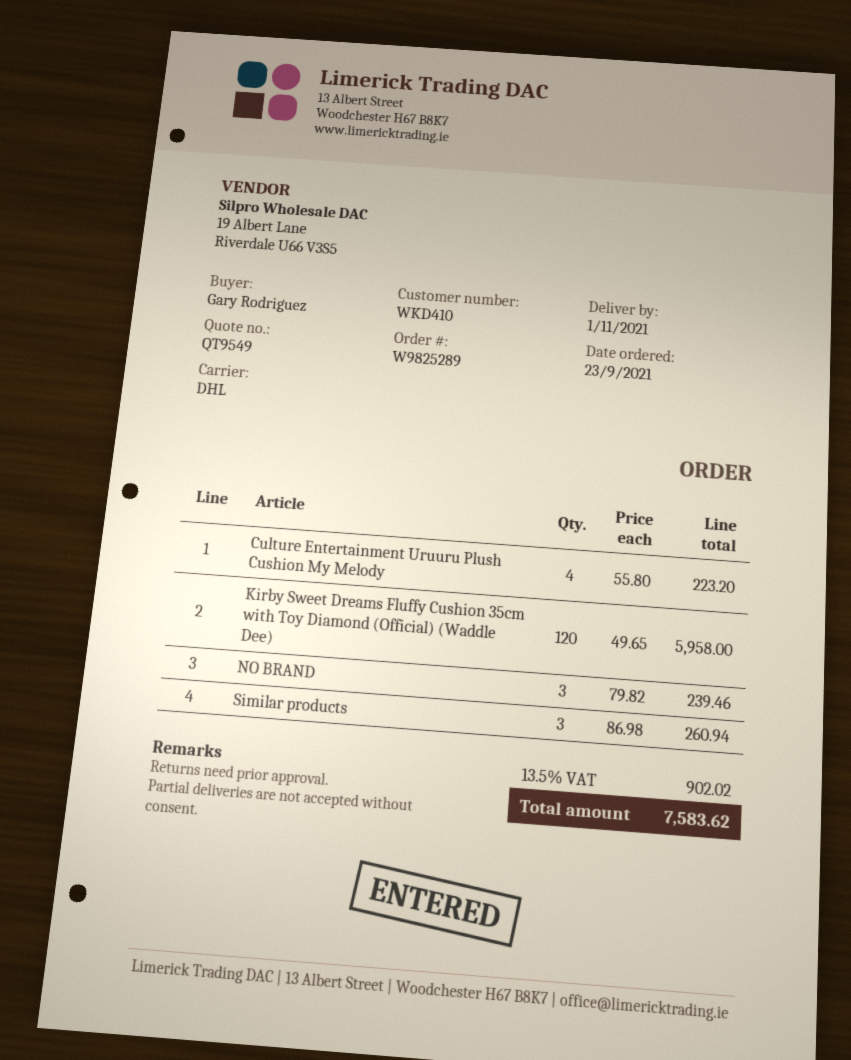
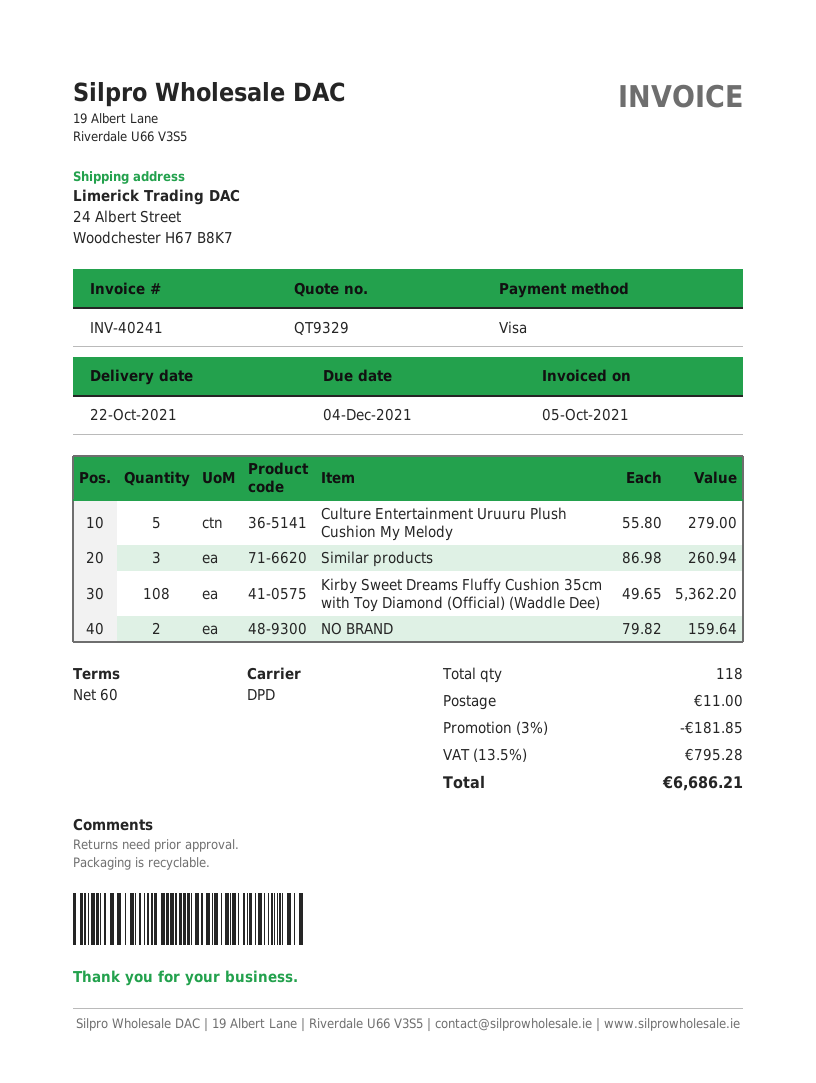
quote number: QT9549 -> QT9329
delivery date: 2021-11-01 -> 2021-10-22
shipping method: DHL -> DPD
Culture Entertainment Uruuru Plush Cushion My Melody: 4 x 55.80 = 223.20 -> 5 x 55.80 = 279.00
Kirby Sweet Dreams Fluffy Cushion 35cm with Toy Diamond (Official) (Waddle Dee): 120 x 49.65 = 5958.00 -> 108 x 49.65 = 5362.20
NO BRAND: 3 x 79.82 = 239.46 -> 2 x 79.82 = 159.64
discount: none -> 3% = 181.85
shipping: none -> 11.00
tax: 13.5% = 902.02 -> 13.5% = 795.28
total: 7583.62 -> 6686.21

